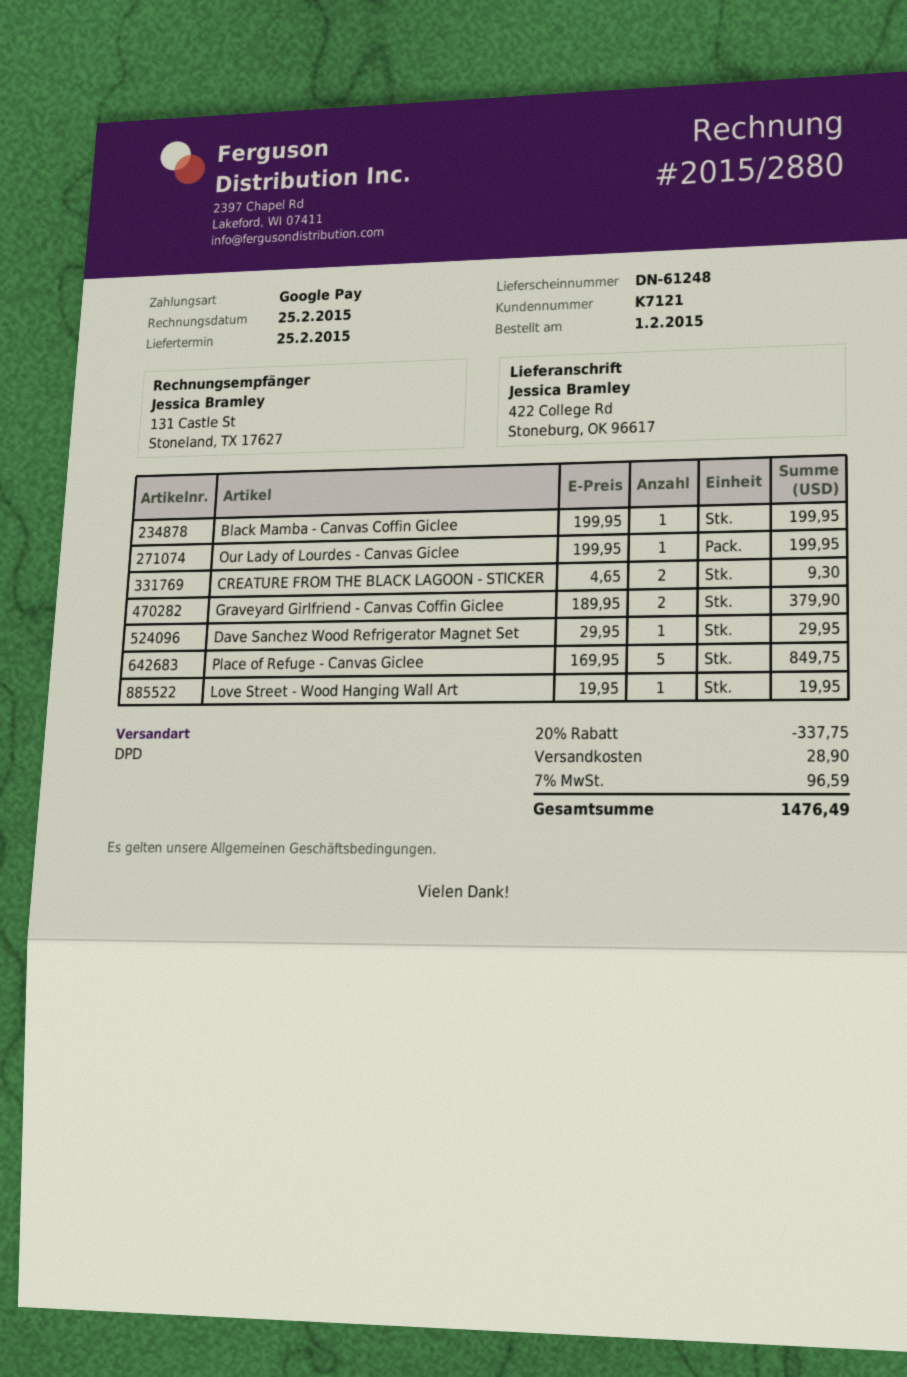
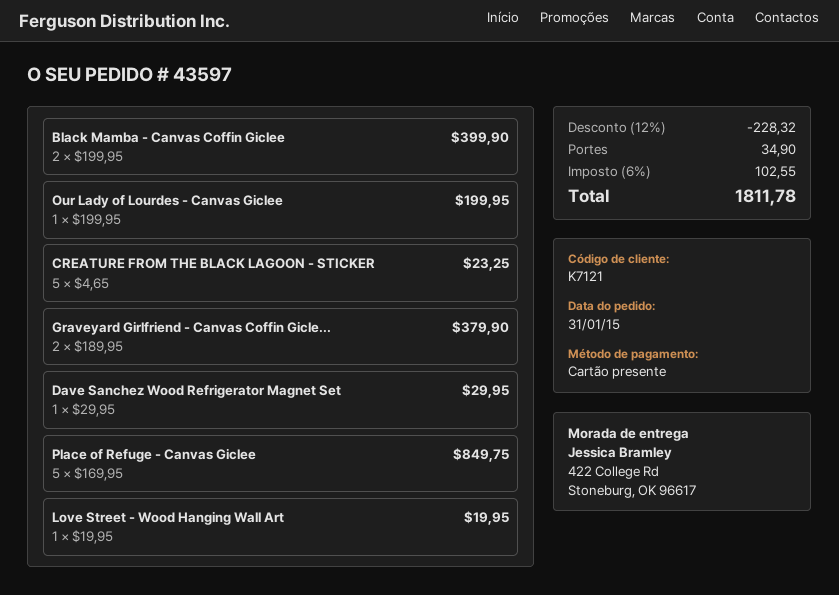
order date: 2015-02-01 -> 2015-01-31
payment method: Google Pay -> gift card
Black Mamba - Canvas Coffin Giclee: 1 x 199.95 = 199.95 -> 2 x 199.95 = 399.90
CREATURE FROM THE BLACK LAGOON - STICKER: 2 x 4.65 = 9.30 -> 5 x 4.65 = 23.25
discount: 20% = 337.75 -> 12% = 228.32
shipping: 28.90 -> 34.90
tax: 7% = 96.59 -> 6% = 102.55
total: 1476.49 -> 1811.78

